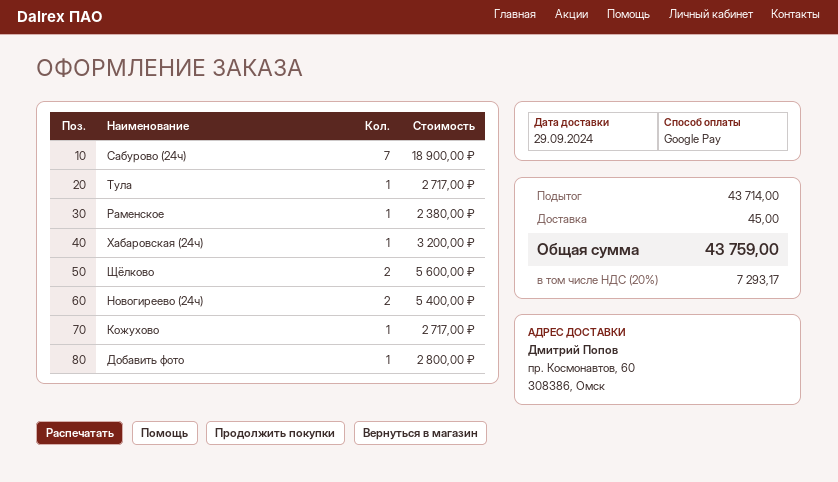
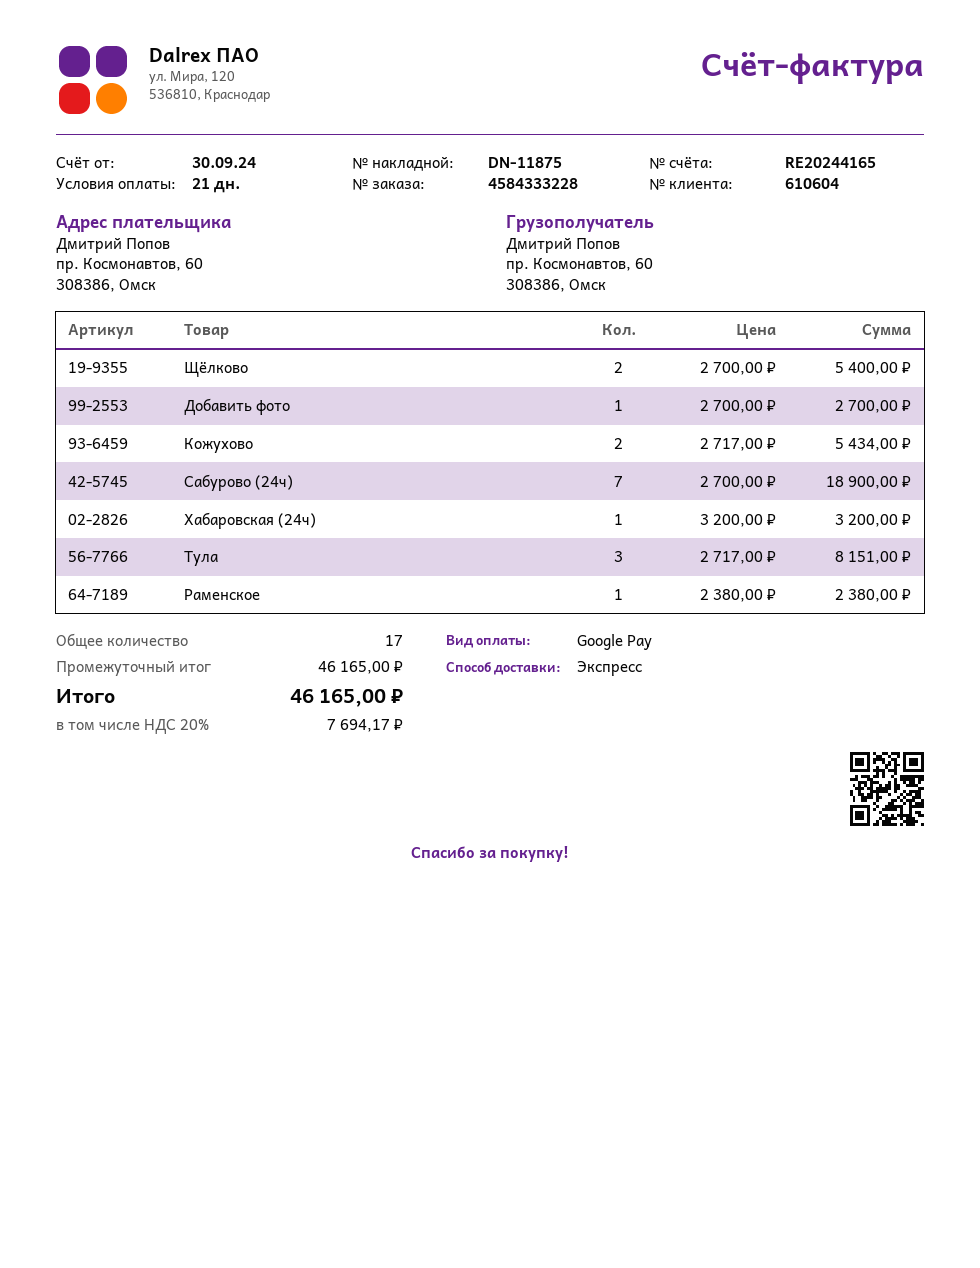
Тула: 1 for 2717.00 -> 3 for 8151.00
Щёлково: 2 for 5600.00 -> 2 for 5400.00
Новогиреево (24ч): 2 for 5400.00 -> none
Кожухово: 1 for 2717.00 -> 2 for 5434.00
Добавить фото: 1 for 2800.00 -> 1 for 2700.00
subtotal: 43714.00 -> 46165.00
shipping: 45.00 -> none
tax: 20% = 7293.17 -> 20% = 7694.17
total: 43759.00 -> 46165.00

